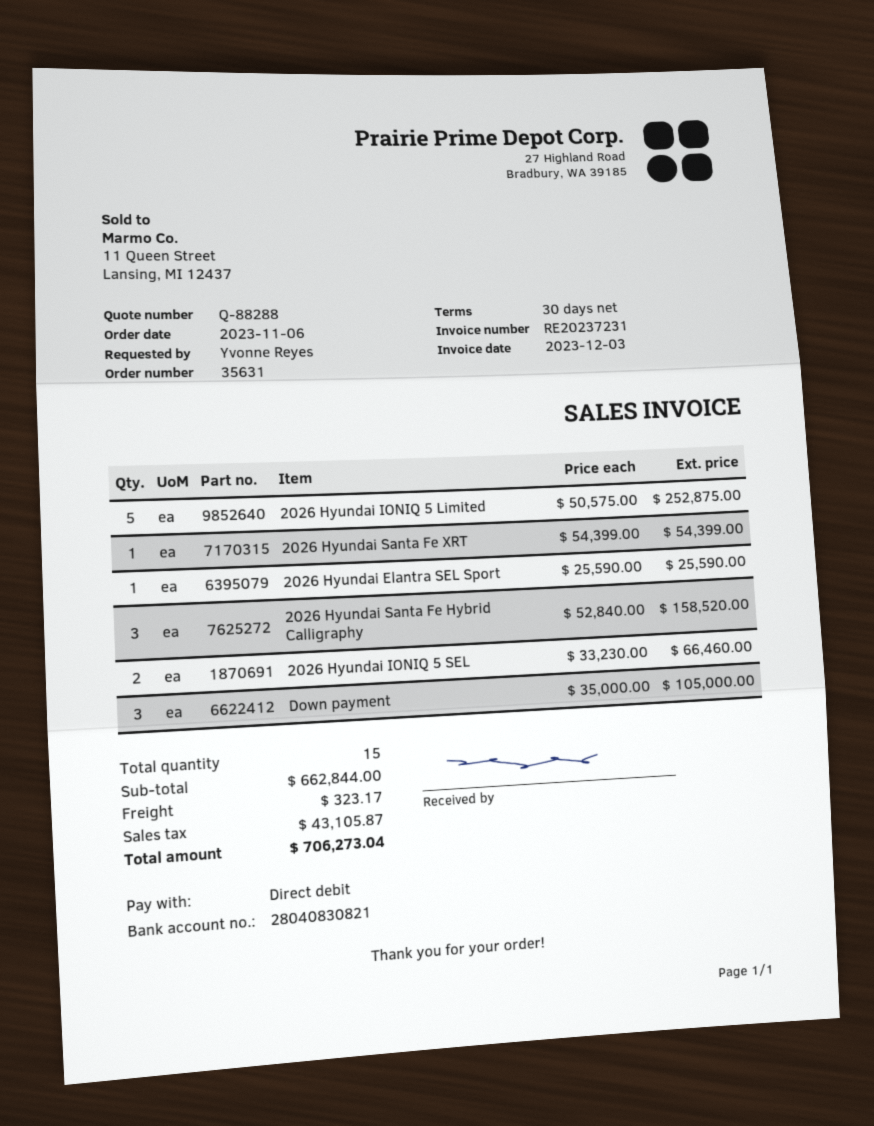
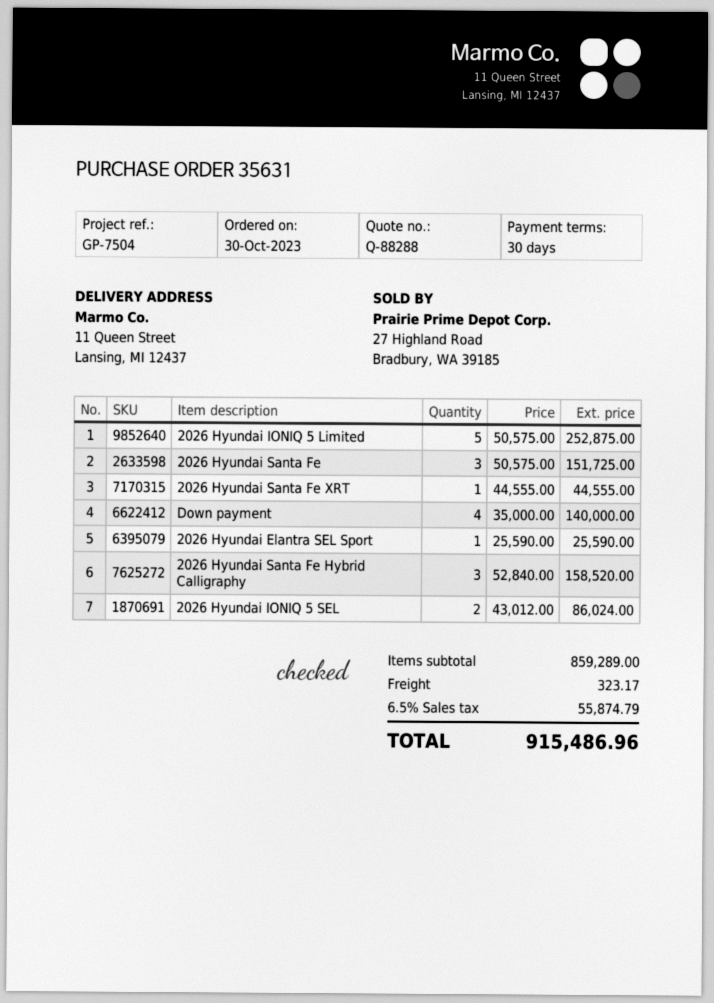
order date: 2023-11-06 -> 2023-10-30
2026 Hyundai Santa Fe XRT: 1 x 54399.00 = 54399.00 -> 1 x 44555.00 = 44555.00
2026 Hyundai IONIQ 5 SEL: 2 x 33230.00 = 66460.00 -> 2 x 43012.00 = 86024.00
Down payment: 3 x 35000.00 = 105000.00 -> 4 x 35000.00 = 140000.00
2026 Hyundai Santa Fe: none -> 3 x 50575.00 = 151725.00
subtotal: 662844.00 -> 859289.00
tax: 43105.87 -> 55874.79
total: 706273.04 -> 915486.96

